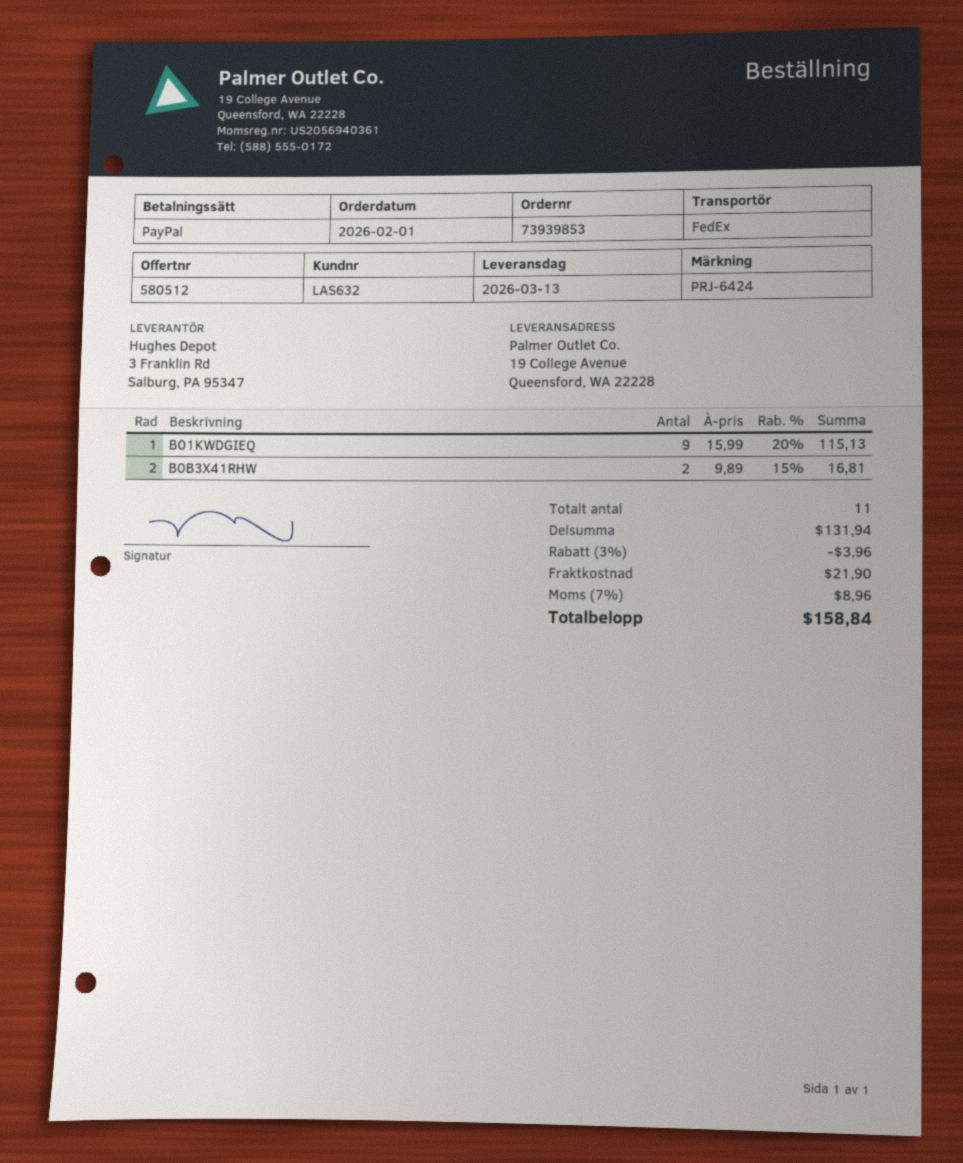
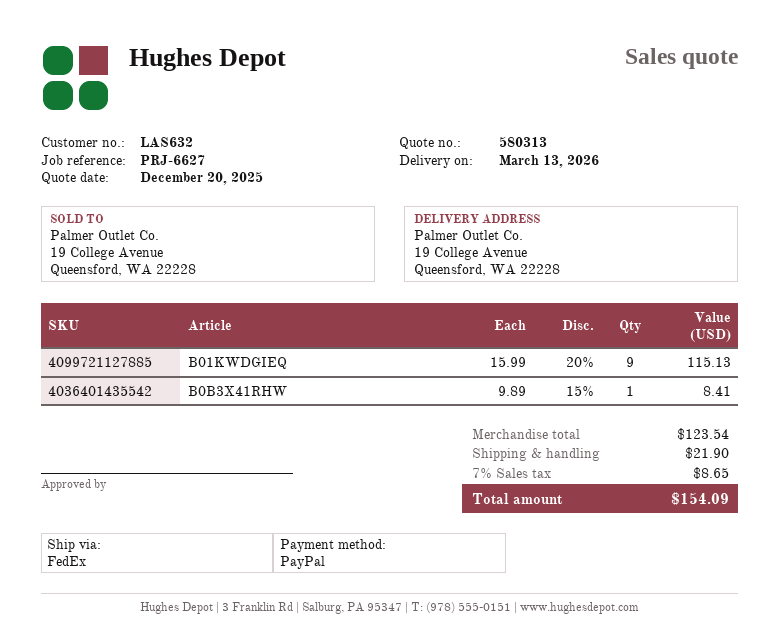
quote number: 580512 -> 580313
reference: PRJ-6424 -> PRJ-6627
B0B3X41RHW: 2 x 9.89 - 15% = 16.81 -> 1 x 9.89 - 15% = 8.41
subtotal: 131.94 -> 123.54
discount: 3% = 3.96 -> none
tax: 7% = 8.96 -> 7% = 8.65
total: 158.84 -> 154.09

